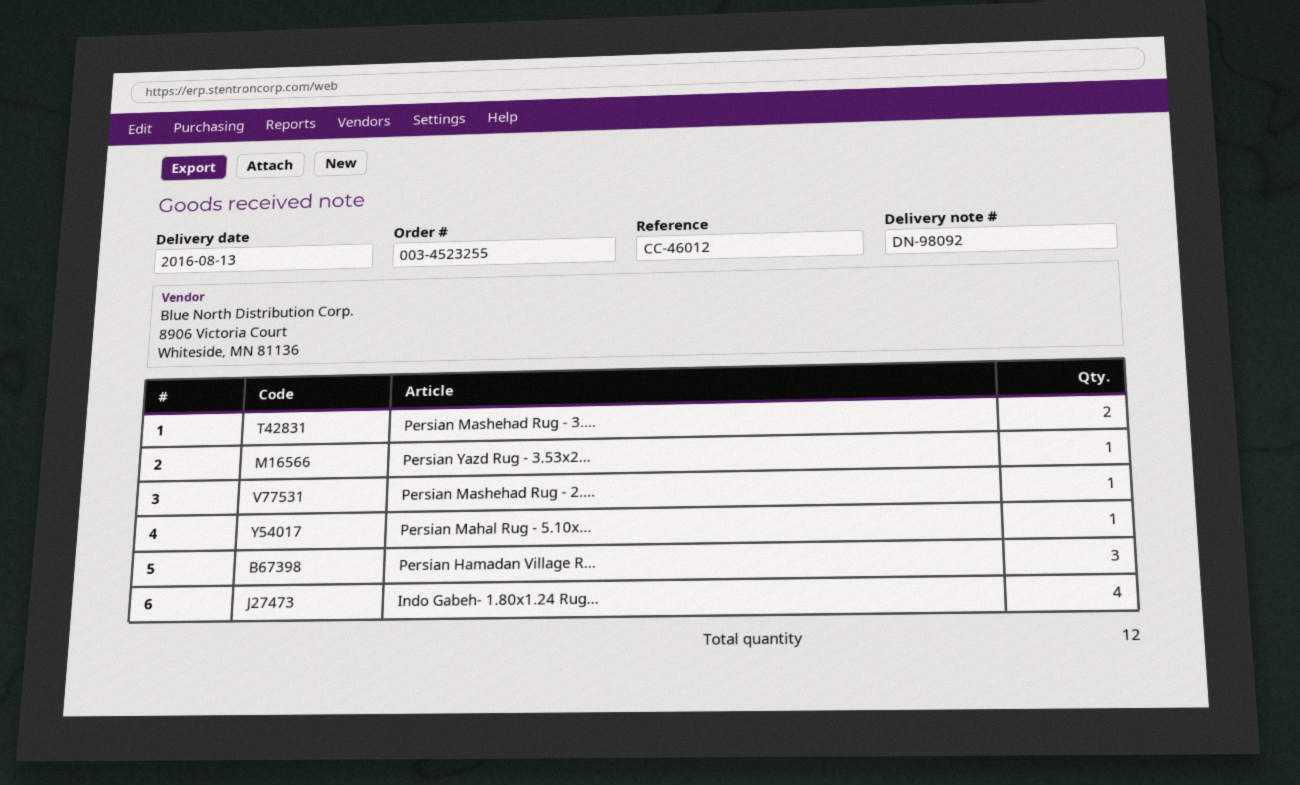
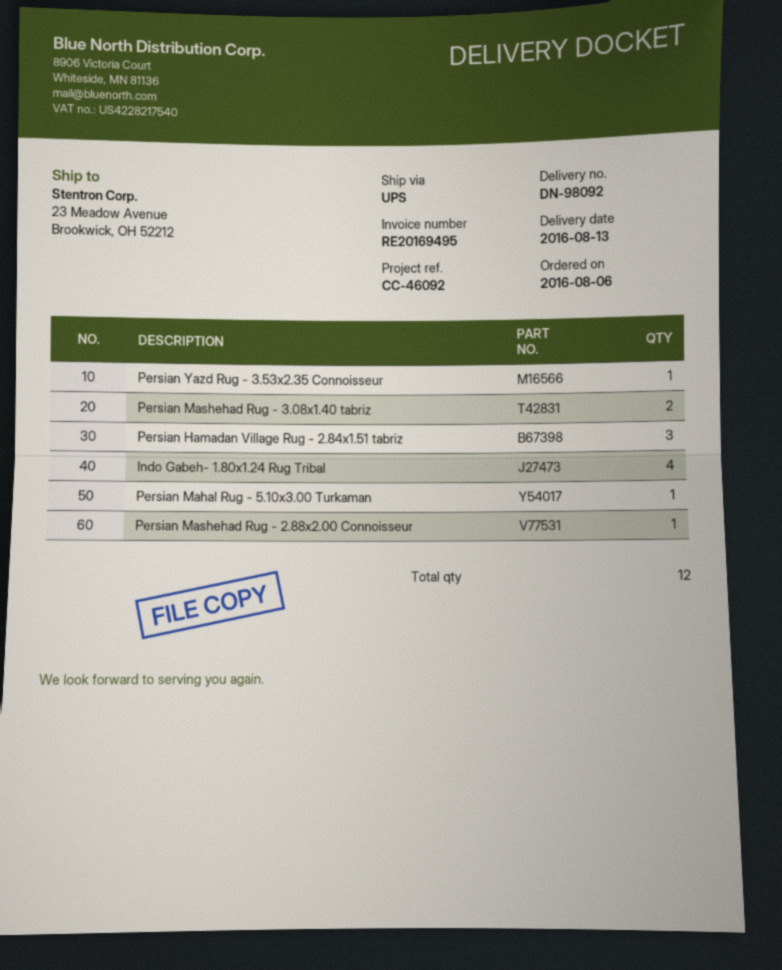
reference: CC-46012 -> CC-46092

